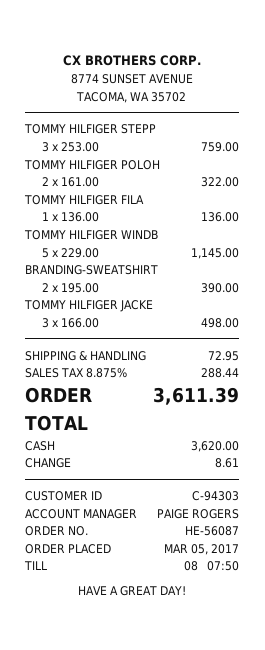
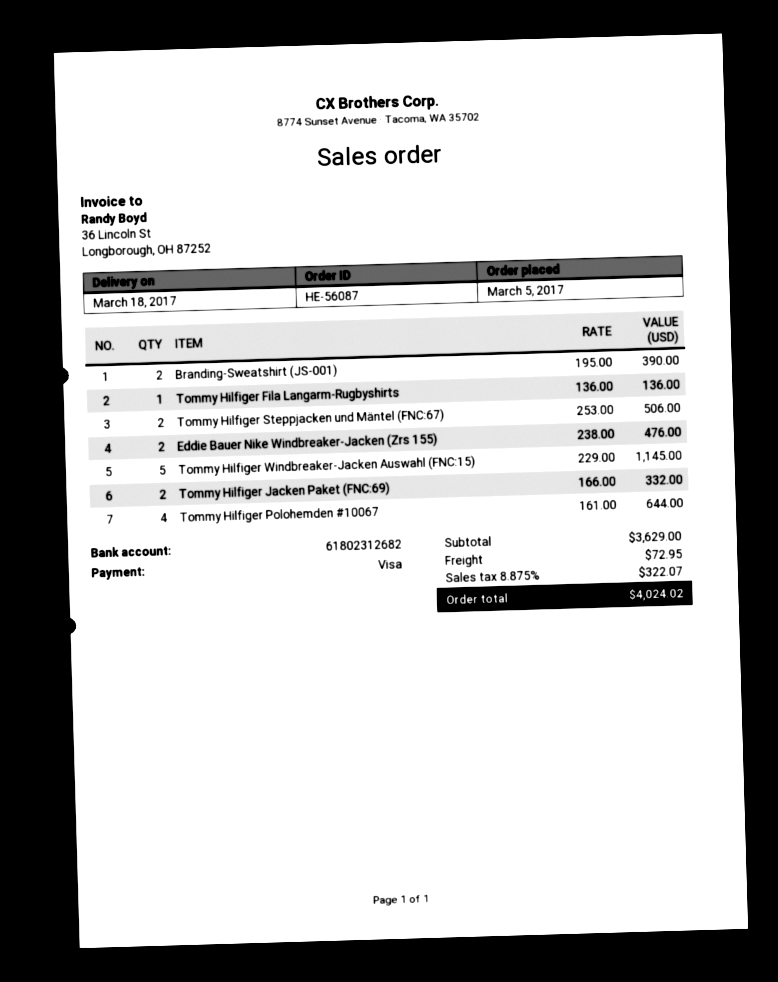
payment method: cash -> Visa
TOMMY HILFIGER STEPP: 3 x 253.00 = 759.00 -> 2 x 253.00 = 506.00
TOMMY HILFIGER POLOH: 2 x 161.00 = 322.00 -> 4 x 161.00 = 644.00
TOMMY HILFIGER JACKE: 3 x 166.00 = 498.00 -> 2 x 166.00 = 332.00
Eddie Bauer Nike Windbreaker-Jacken (Zrs 155): none -> 2 x 238.00 = 476.00
tax: 8.875% = 288.44 -> 8.875% = 322.07
total: 3611.39 -> 4024.02

